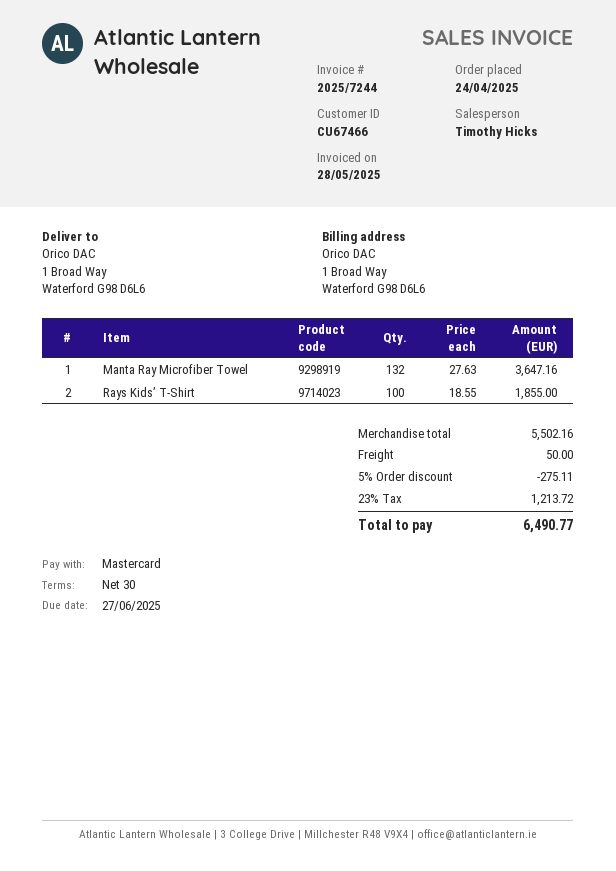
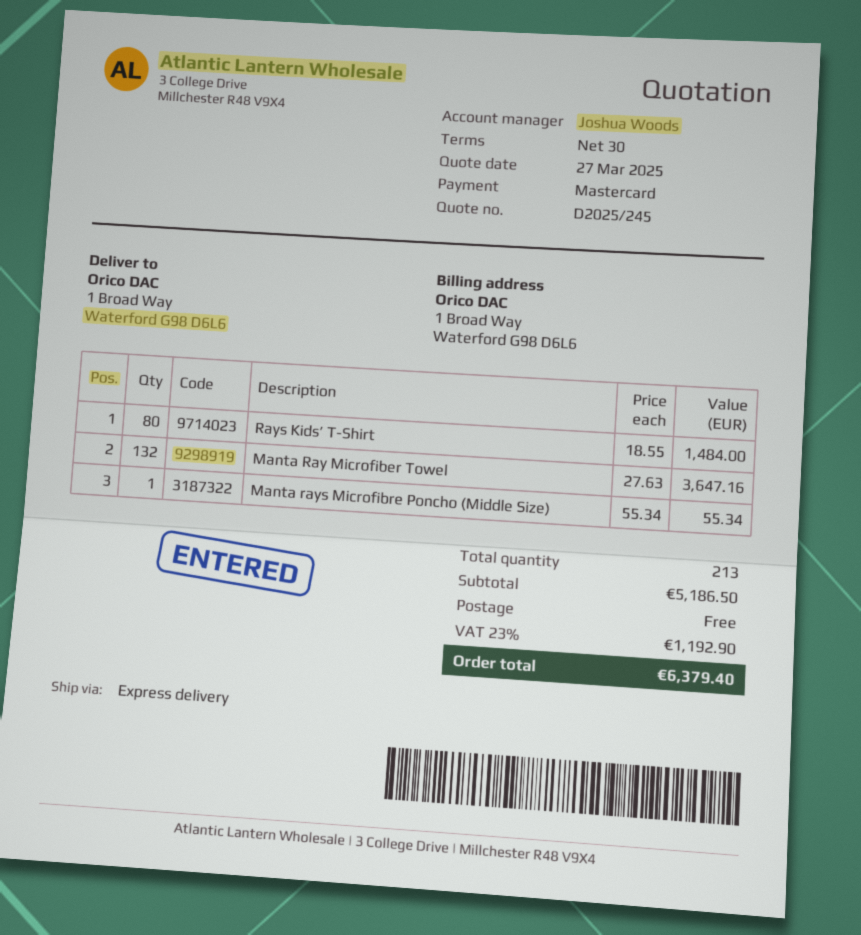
sales rep: Timothy Hicks -> Joshua Woods
Rays Kids’ T-Shirt: 100 x 18.55 = 1855.00 -> 80 x 18.55 = 1484.00
Manta rays Microfibre Poncho (Middle Size): none -> 1 x 55.34 = 55.34
subtotal: 5502.16 -> 5186.50
discount: 5% = 275.11 -> none
shipping: 50.00 -> 0.00
tax: 23% = 1213.72 -> 23% = 1192.90
total: 6490.77 -> 6379.40

